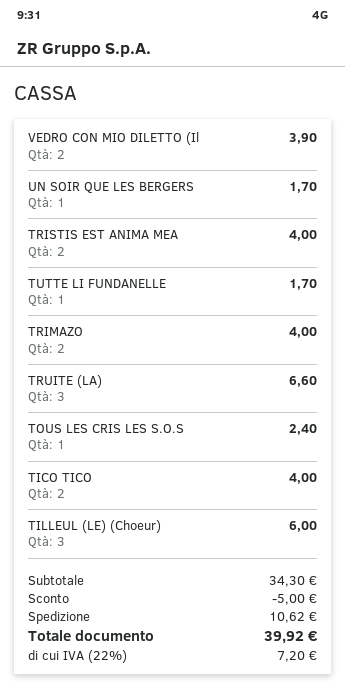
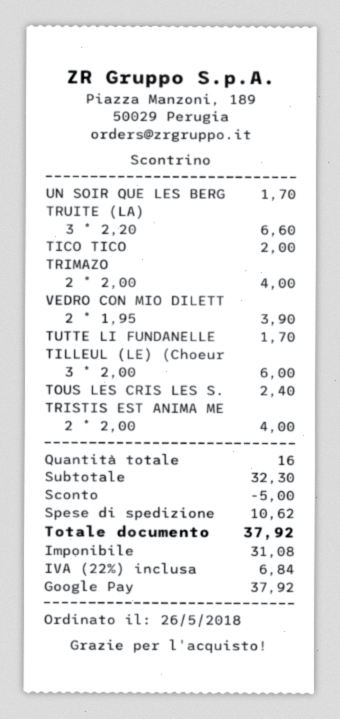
TICO TICO: 2 for 4.00 -> 1 for 2.00
subtotal: 34.30 -> 32.30
tax: 22% = 7.20 -> 22% = 6.84
total: 39.92 -> 37.92

